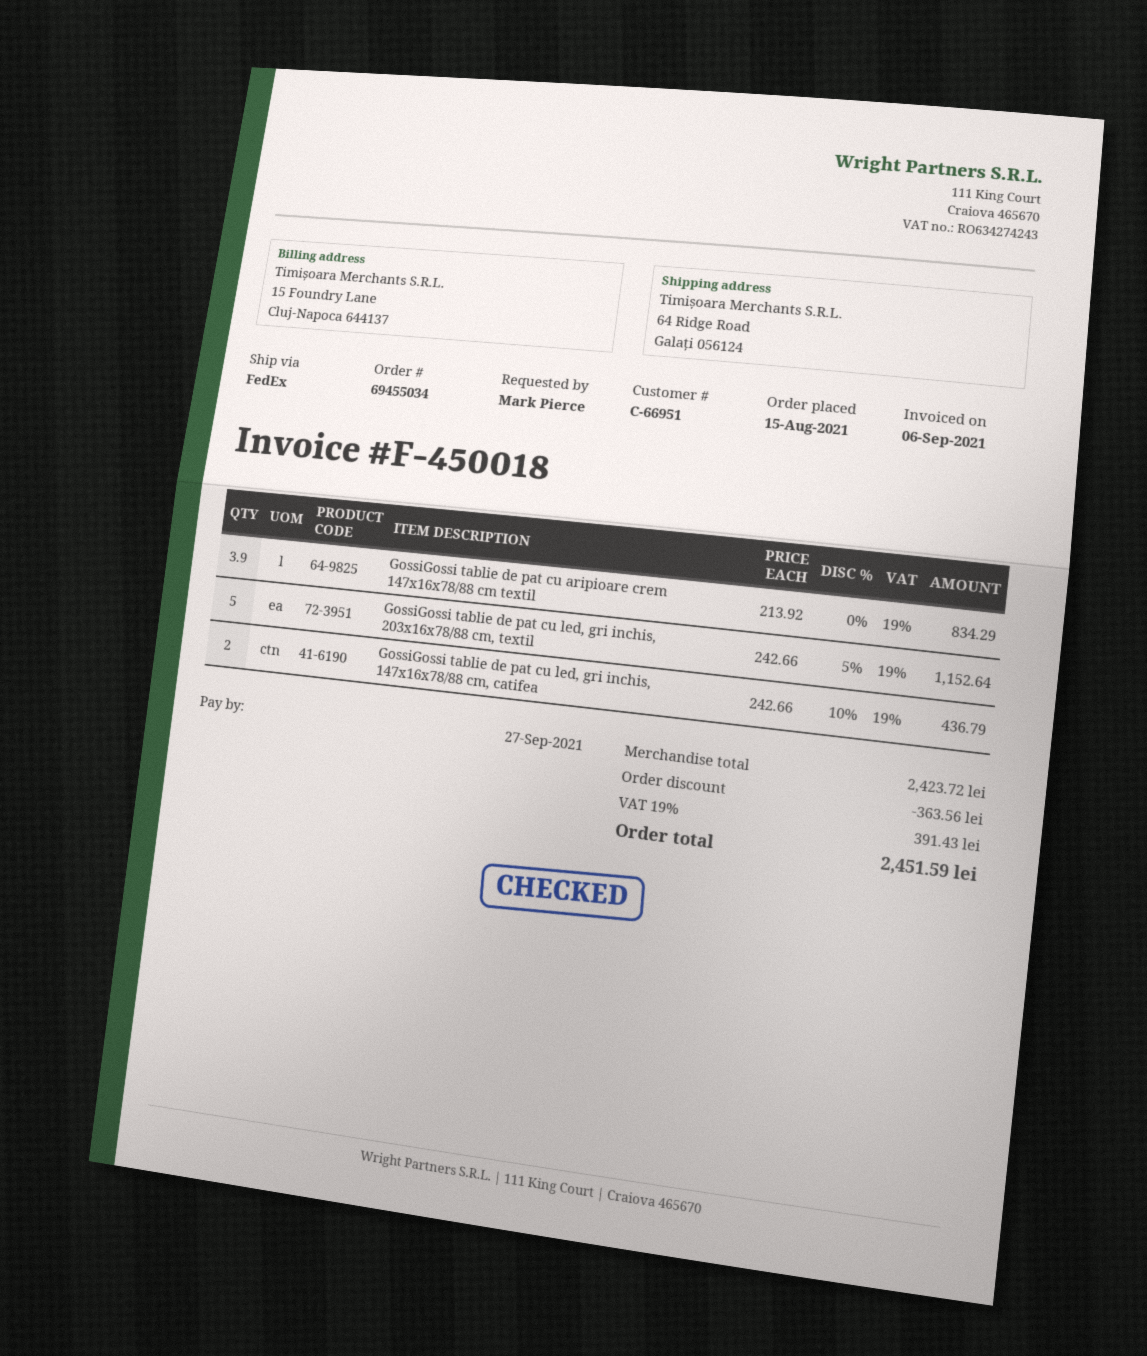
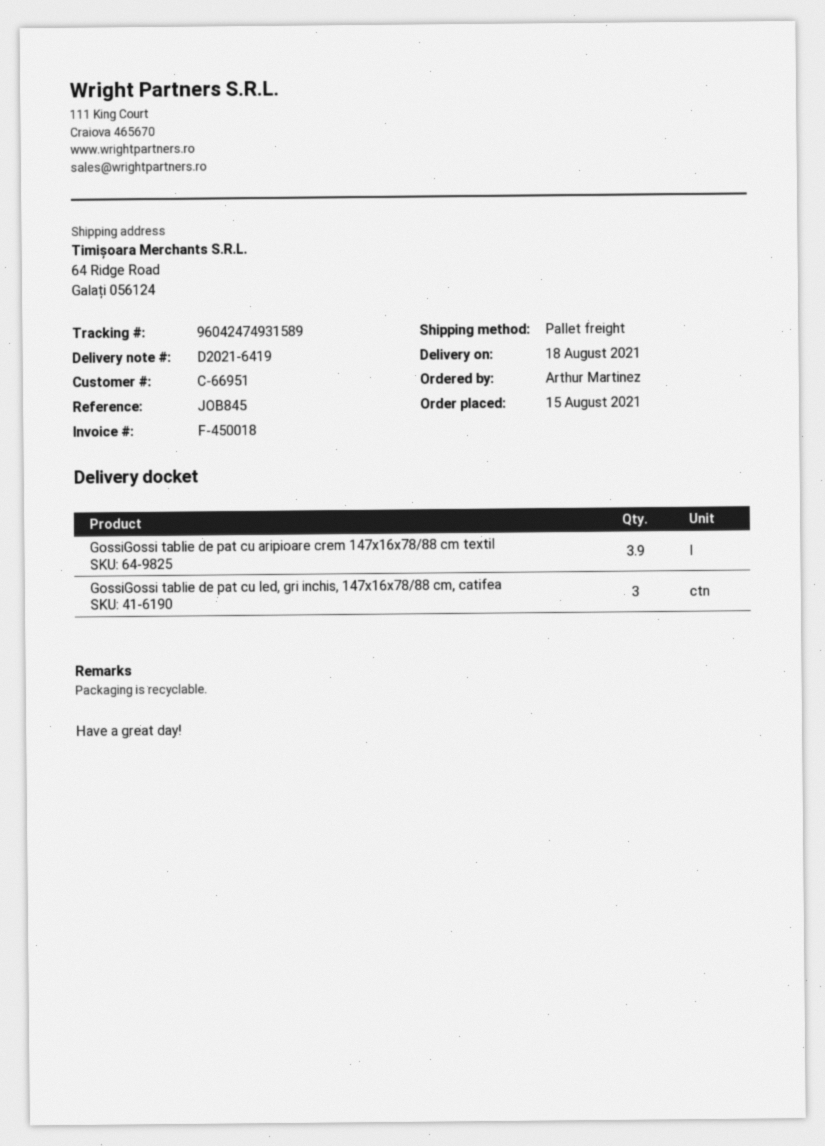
ordered by: Mark Pierce -> Arthur Martinez
shipping method: FedEx -> pallet freight
GossiGossi tablie de pat cu led, gri inchis, 203x16x78/88 cm, textil: 5 -> none
GossiGossi tablie de pat cu led, gri inchis, 147x16x78/88 cm, catifea: 2 -> 3

